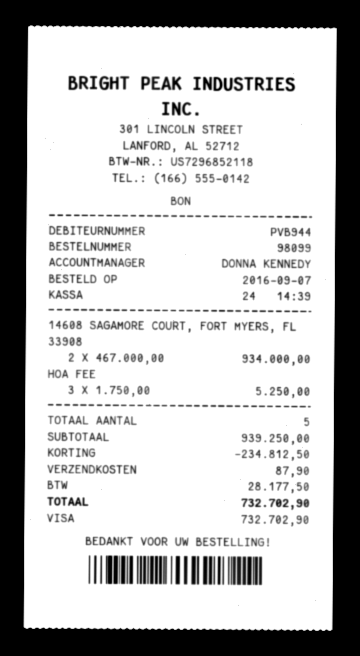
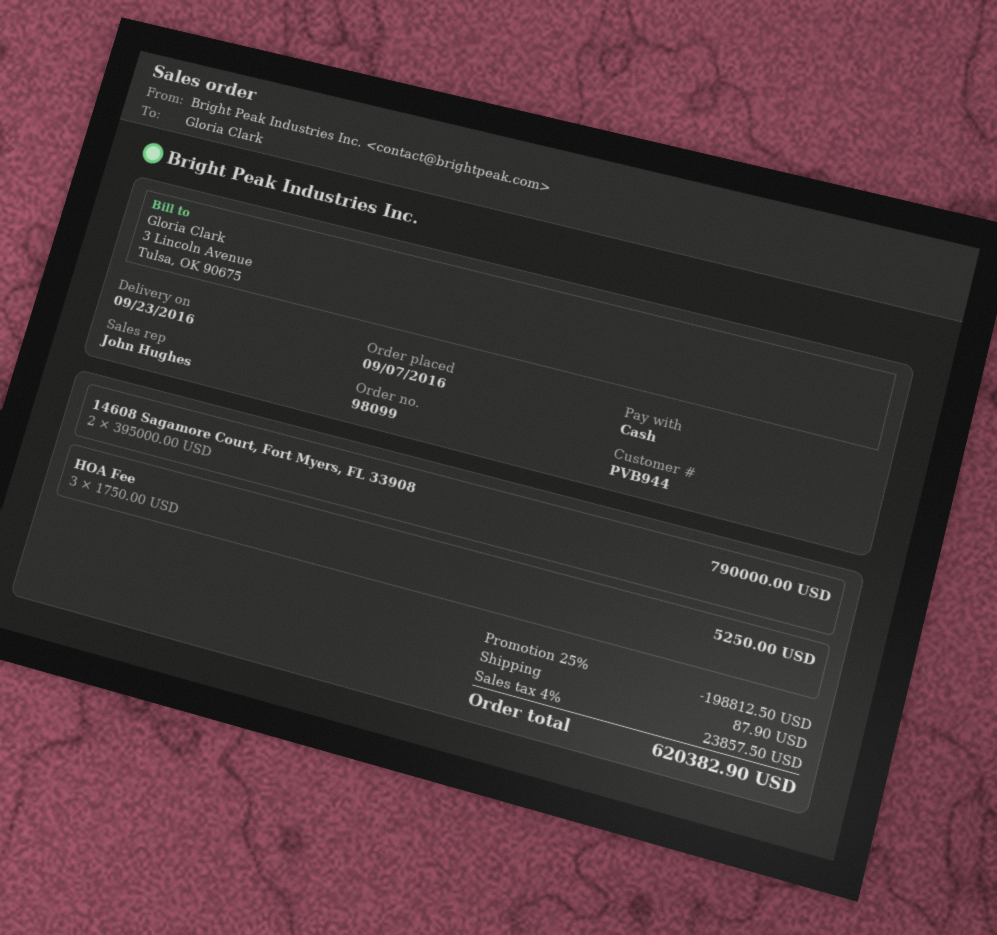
sales rep: DONNA KENNEDY -> John Hughes
payment method: Visa -> cash
14608 SAGAMORE COURT, FORT MYERS, FL 33908: 2 x 467000.00 = 934000.00 -> 2 x 395000.00 = 790000.00
discount: 234812.50 -> 198812.50
tax: 28177.50 -> 23857.50
total: 732702.90 -> 620382.90

